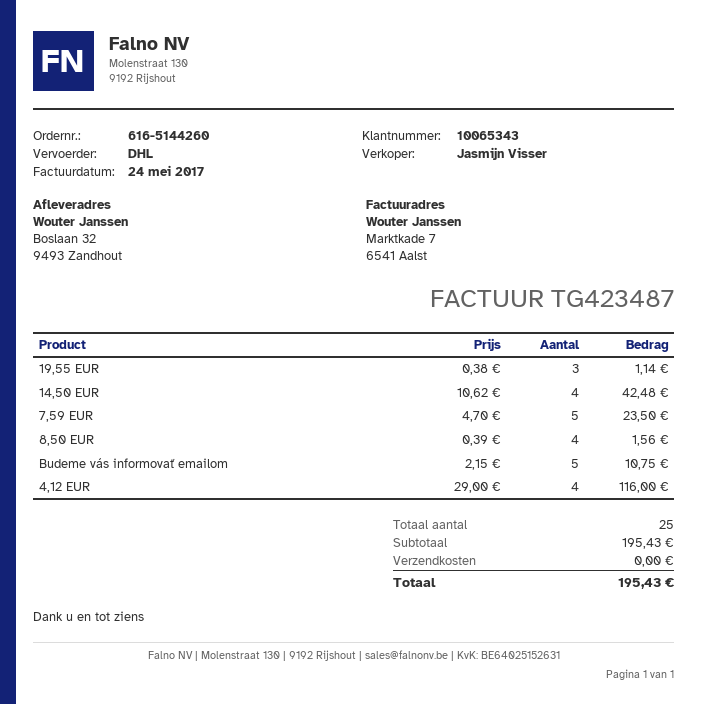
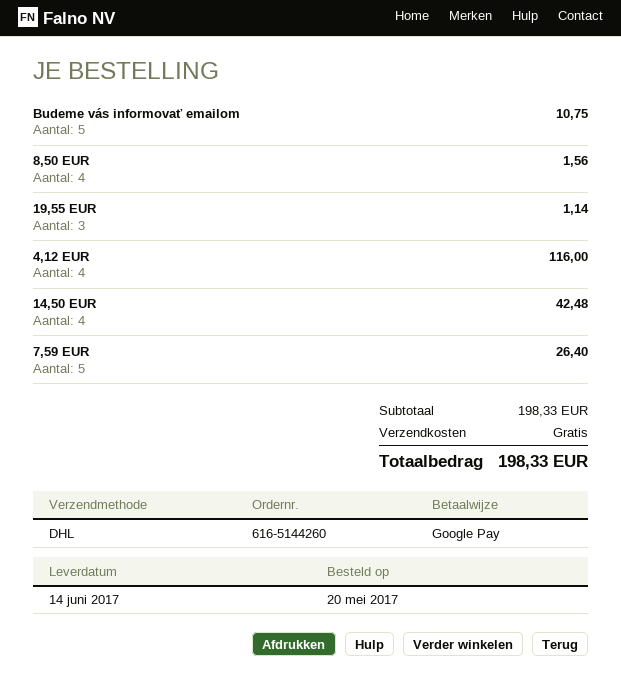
7,59 EUR: 5 for 23.50 -> 5 for 26.40
subtotal: 195.43 -> 198.33
total: 195.43 -> 198.33

